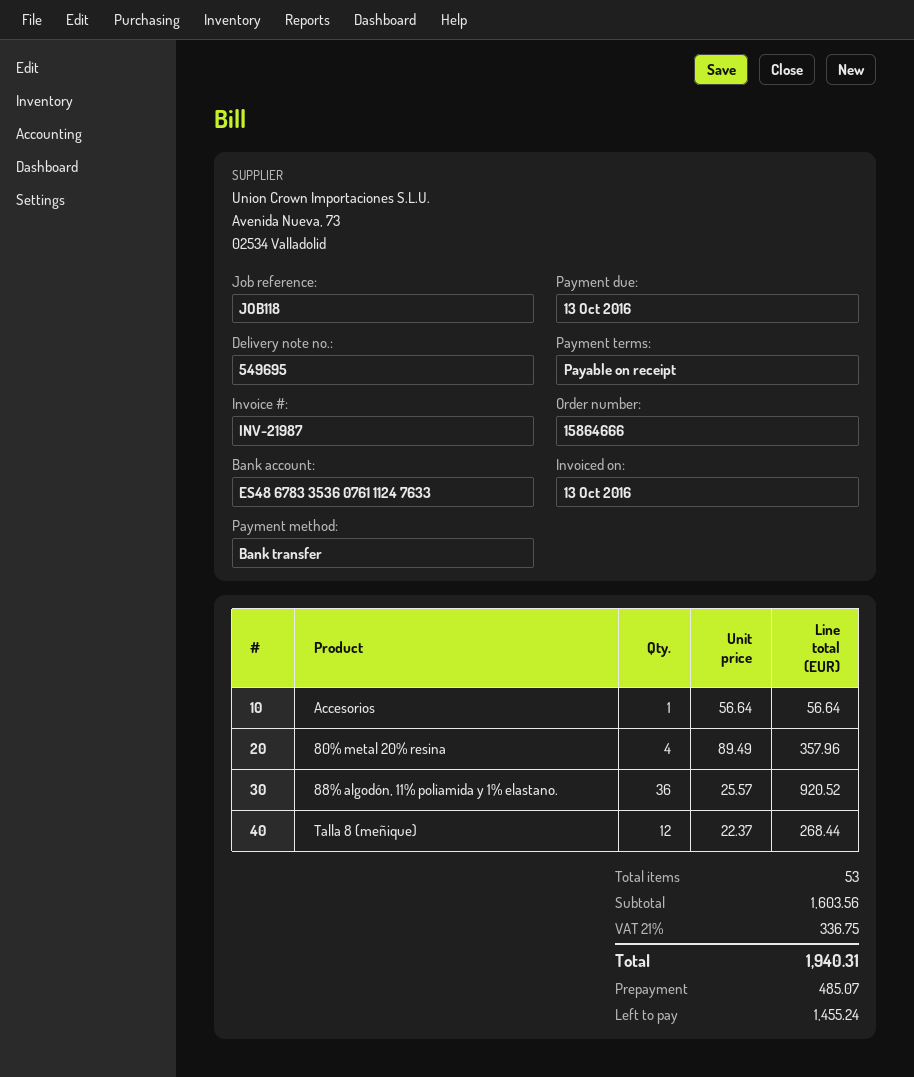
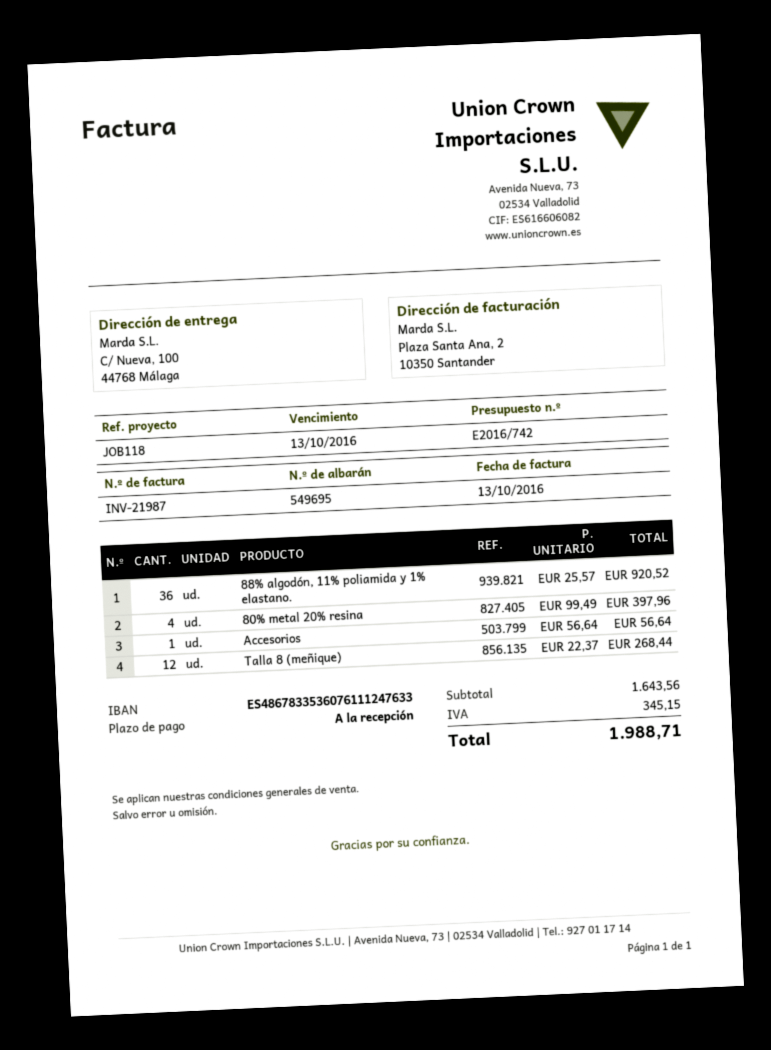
80% metal 20% resina: 4 x 89.49 = 357.96 -> 4 x 99.49 = 397.96
subtotal: 1603.56 -> 1643.56
tax: 336.75 -> 345.15
total: 1940.31 -> 1988.71

